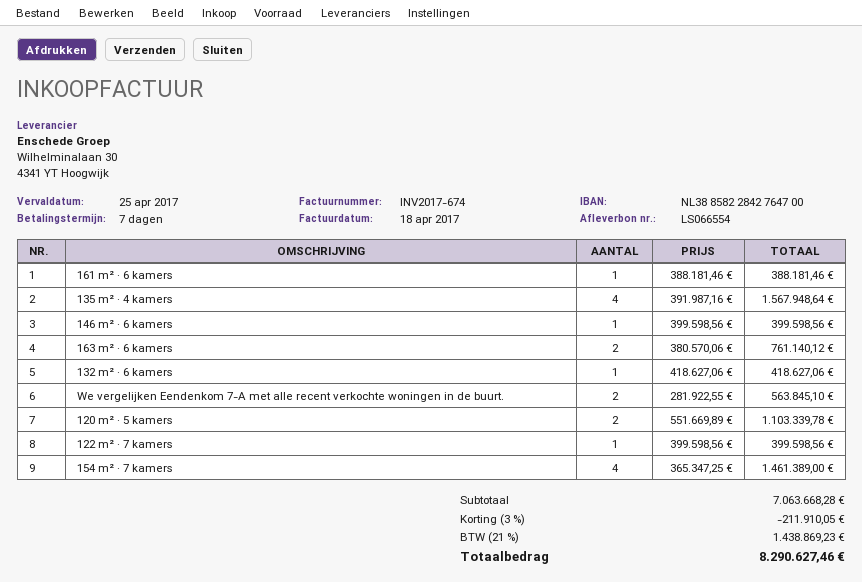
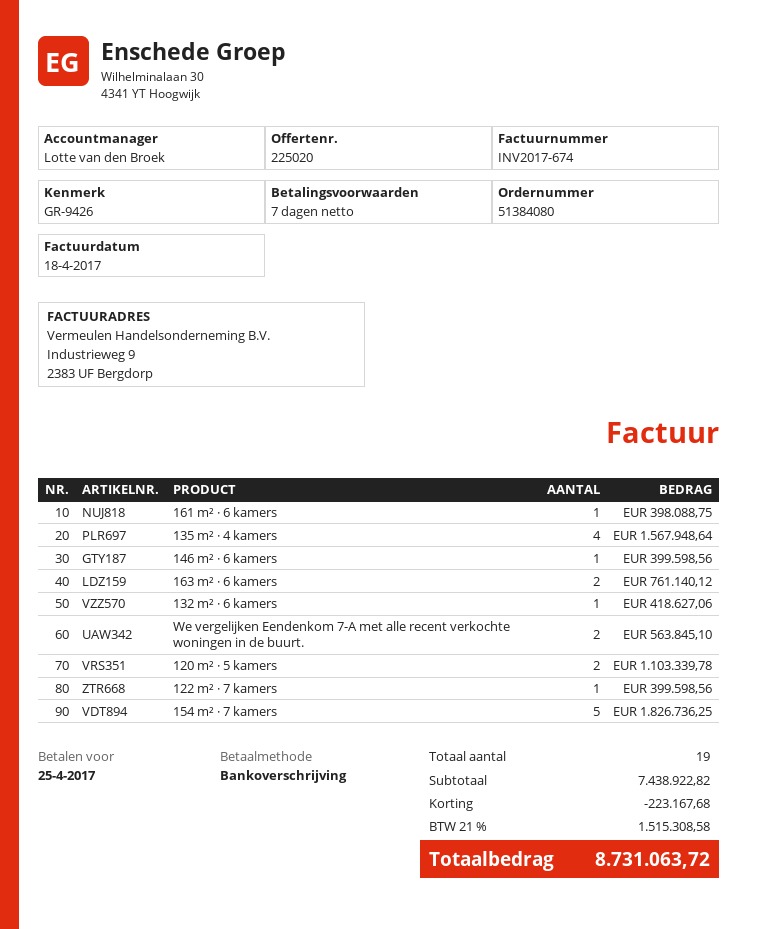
161 m² · 6 kamers: 1 for 388181.46 -> 1 for 398088.75
154 m² · 7 kamers: 4 for 1461389.00 -> 5 for 1826736.25
subtotal: 7063668.28 -> 7438922.82
discount: 211910.05 -> 223167.68
tax: 21% = 1438869.23 -> 21% = 1515308.58
total: 8290627.46 -> 8731063.72

